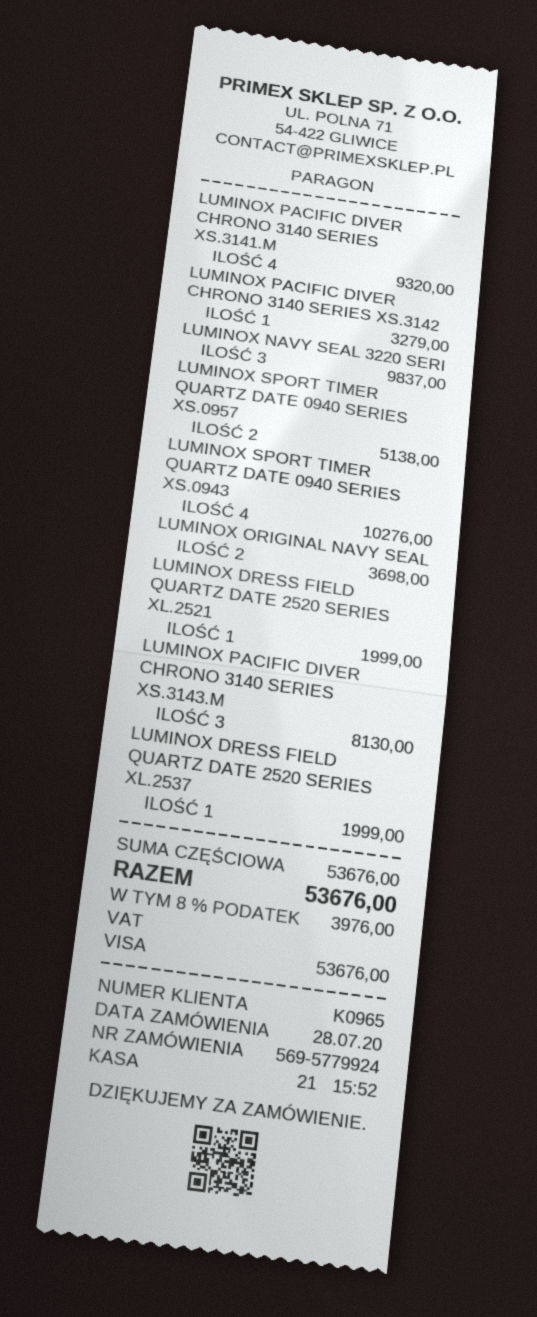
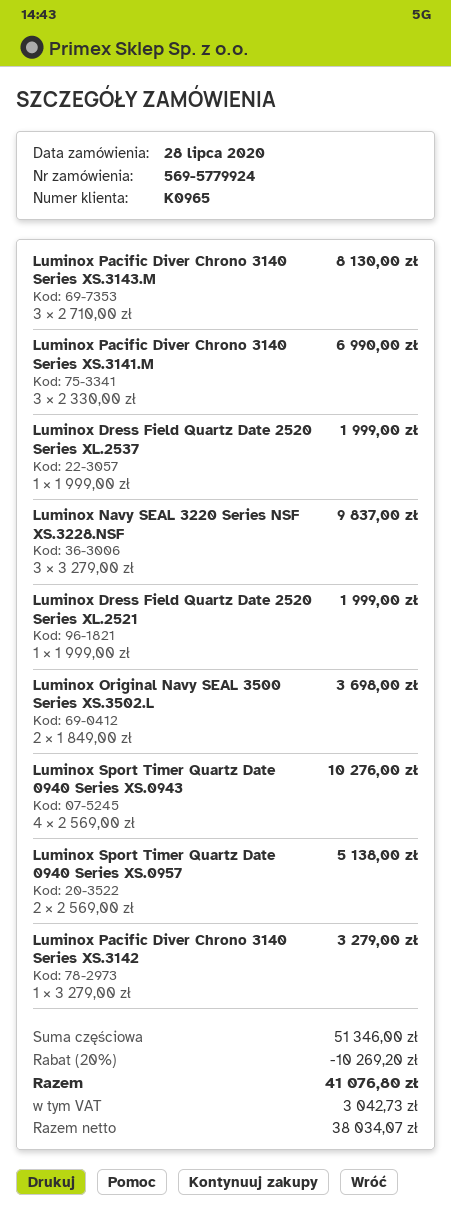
LUMINOX PACIFIC DIVER CHRONO 3140 SERIES XS.3141.M: 4 for 9320.00 -> 3 for 6990.00
subtotal: 53676.00 -> 51346.00
discount: none -> 20% = 10269.20
tax: 3976.00 -> 3042.73
total: 53676.00 -> 41076.80

